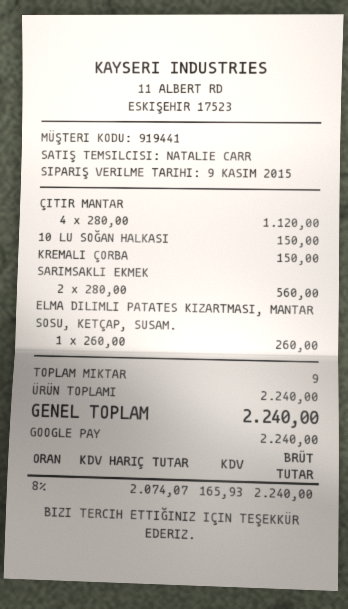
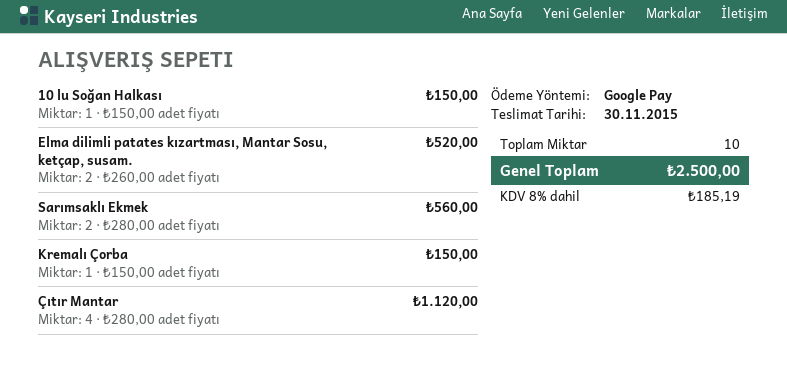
ELMA DILIMLI PATATES KIZARTMASI, MANTAR SOSU, KETÇAP, SUSAM.: 1 x 260.00 = 260.00 -> 2 x 260.00 = 520.00
total quantity: 9 -> 10
tax: 8% = 165.93 -> 8% = 185.19
total: 2240.00 -> 2500.00

